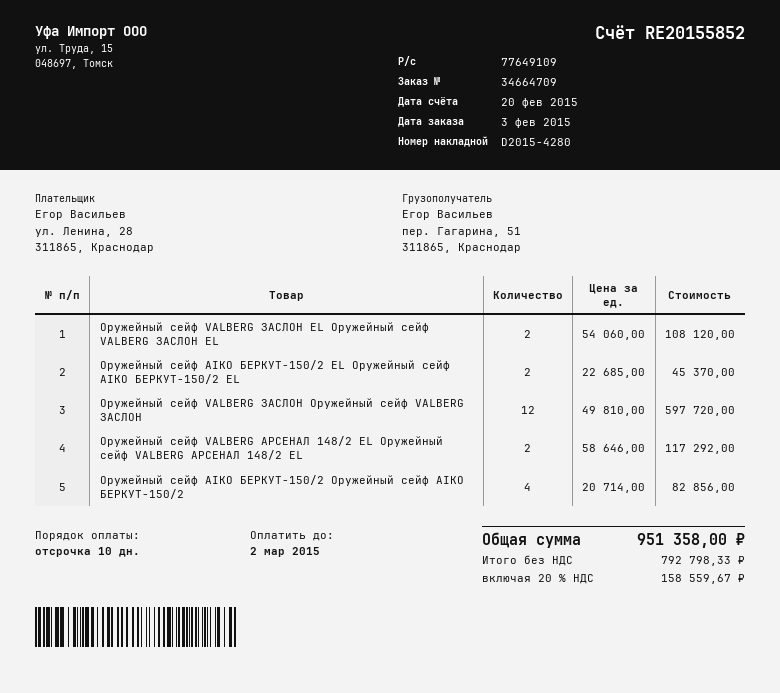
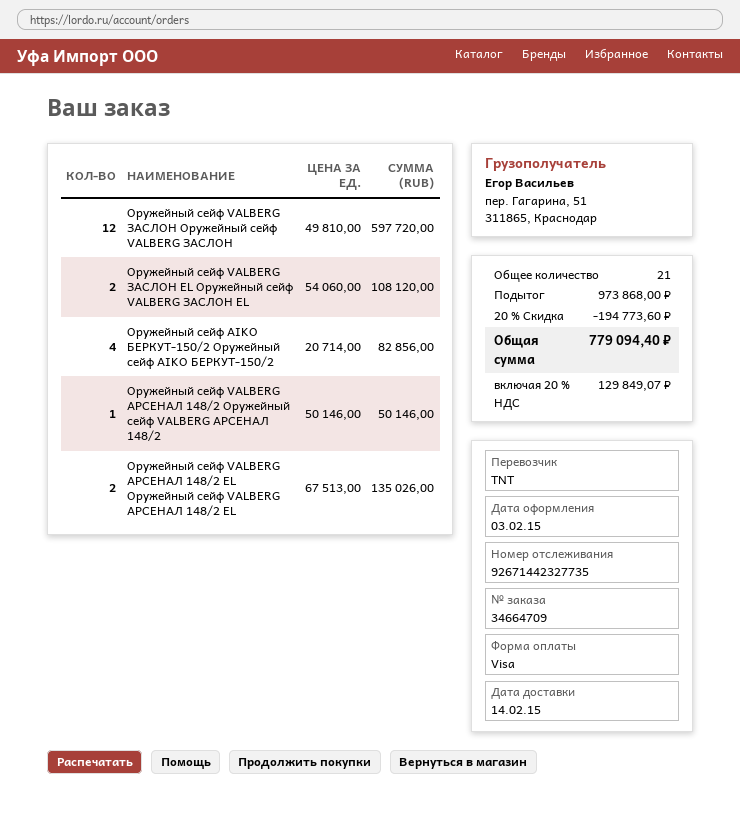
Оружейный сейф AIKO БЕРКУТ-150/2 EL Оружейный сейф AIKO БЕРКУТ-150/2 EL: 2 x 22685.00 = 45370.00 -> none
Оружейный сейф VALBERG АРСЕНАЛ 148/2 EL Оружейный сейф VALBERG АРСЕНАЛ 148/2 EL: 2 x 58646.00 = 117292.00 -> 2 x 67513.00 = 135026.00
Оружейный сейф VALBERG АРСЕНАЛ 148/2 Оружейный сейф VALBERG АРСЕНАЛ 148/2: none -> 1 x 50146.00 = 50146.00
discount: none -> 20% = 194773.60
tax: 20% = 158559.67 -> 20% = 129849.07
total: 951358.00 -> 779094.40

